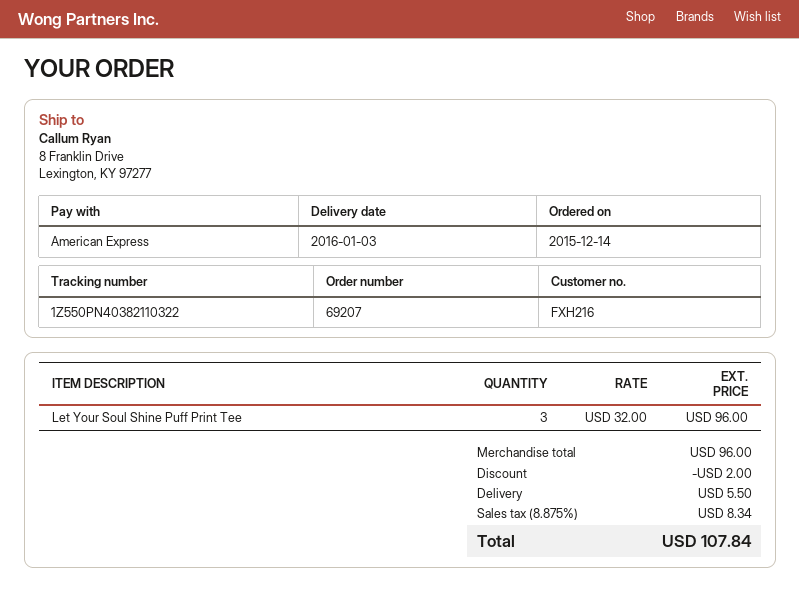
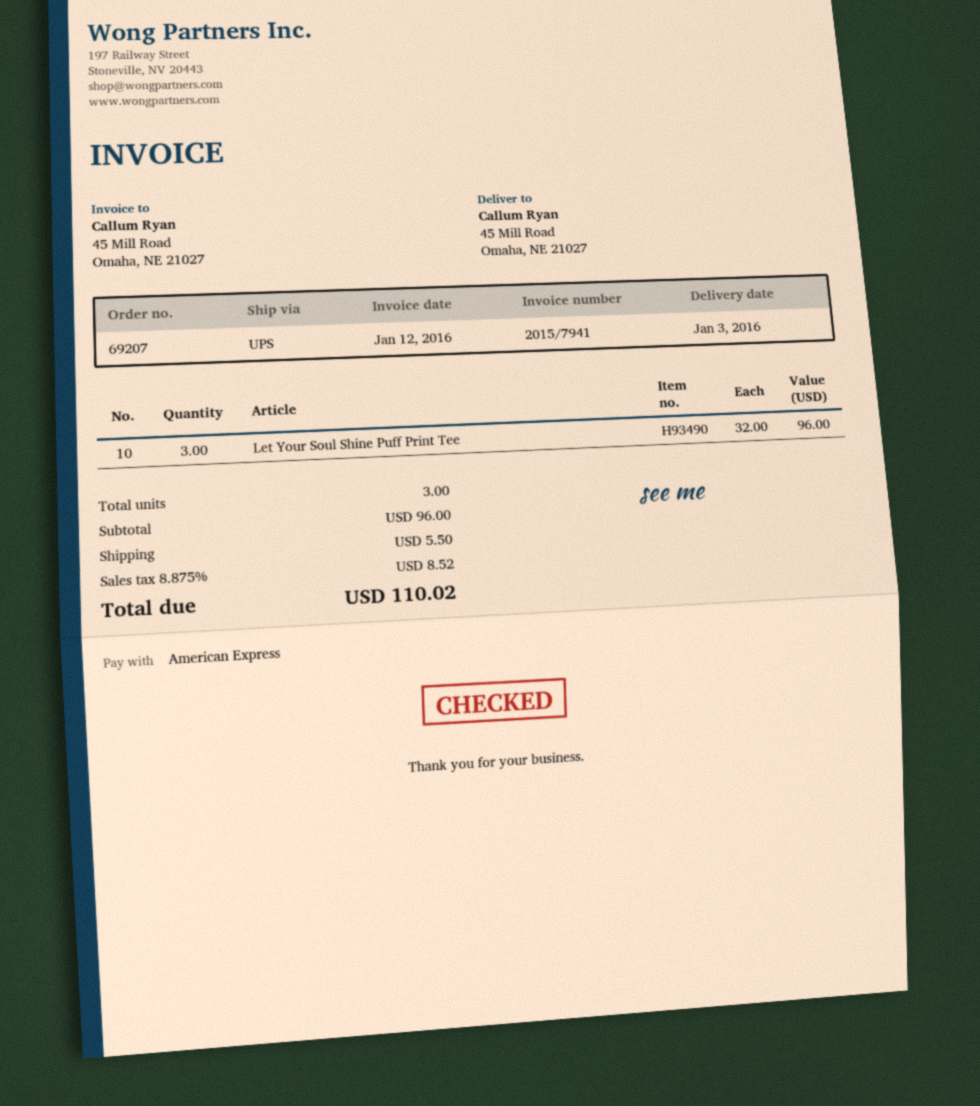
ship to: 8 Franklin Drive, Lexington, KY 97277 -> 45 Mill Road, Omaha, NE 21027
discount: 2.00 -> none
tax: 8.875% = 8.34 -> 8.875% = 8.52
total: 107.84 -> 110.02

